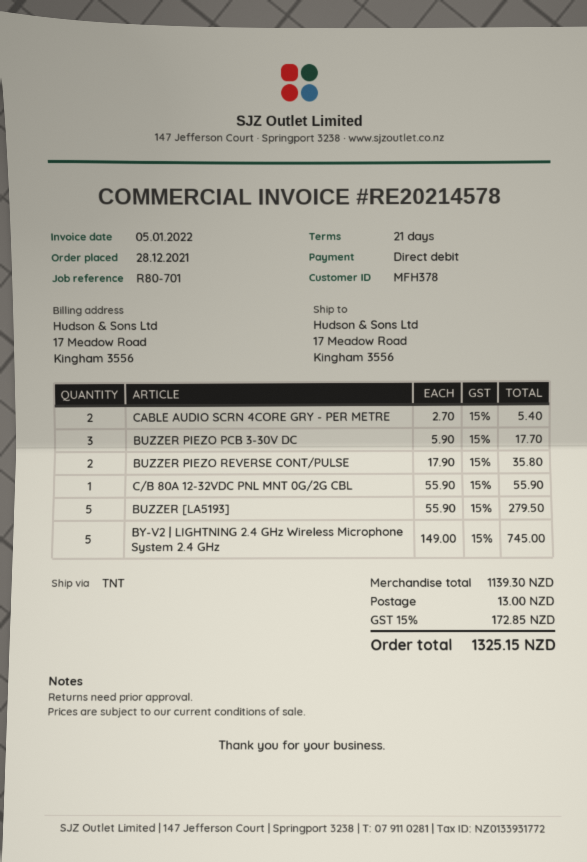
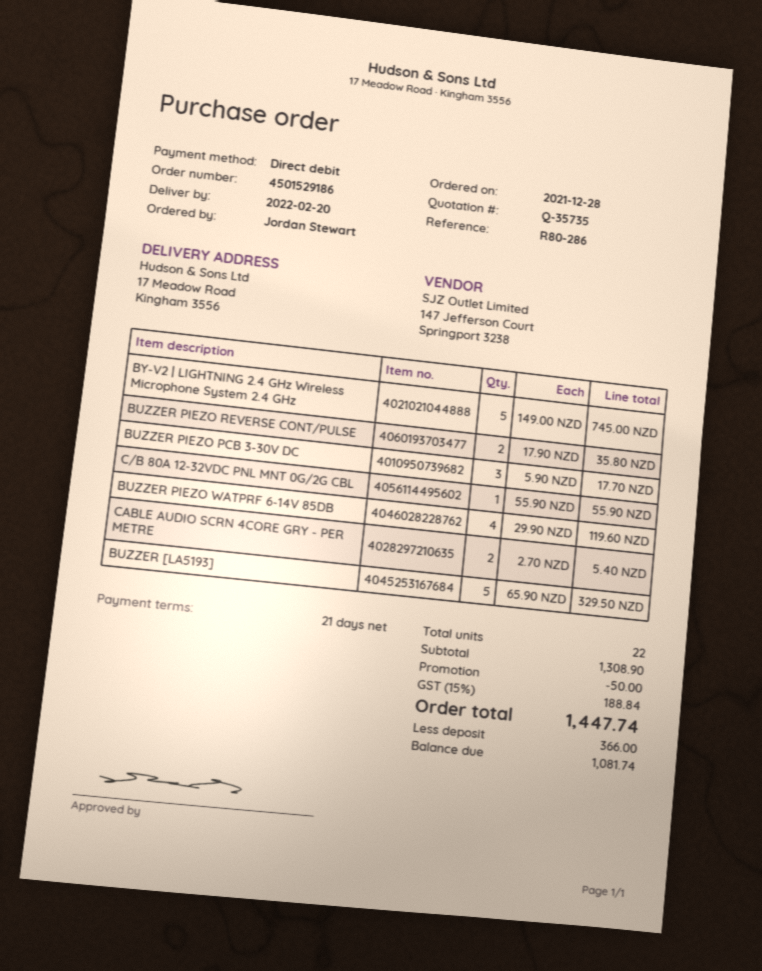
reference: R80-701 -> R80-286
BUZZER [LA5193]: 5 x 55.90 = 279.50 -> 5 x 65.90 = 329.50
BUZZER PIEZO WATPRF 6-14V 85DB: none -> 4 x 29.90 = 119.60
subtotal: 1139.30 -> 1308.90
discount: none -> 50.00
shipping: 13.00 -> none
tax: 15% = 172.85 -> 15% = 188.84
total: 1325.15 -> 1447.74

